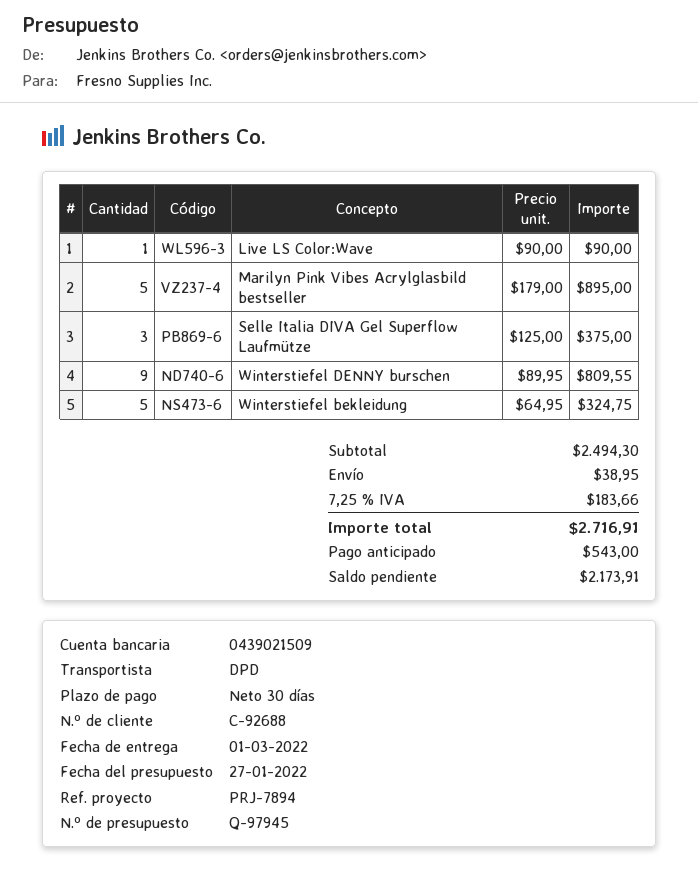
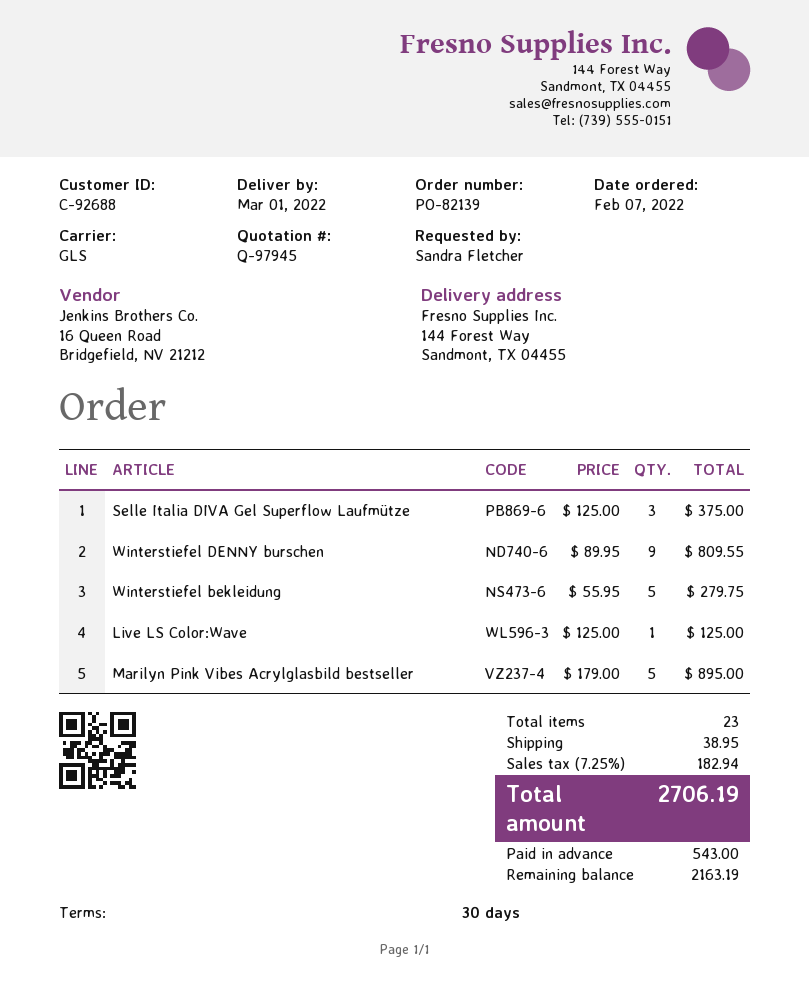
shipping method: DPD -> GLS
Live LS Color:Wave: 1 x 90.00 = 90.00 -> 1 x 125.00 = 125.00
Winterstiefel bekleidung: 5 x 64.95 = 324.75 -> 5 x 55.95 = 279.75
tax: 7.25% = 183.66 -> 7.25% = 182.94
total: 2716.91 -> 2706.19
balance: 2173.91 -> 2163.19

